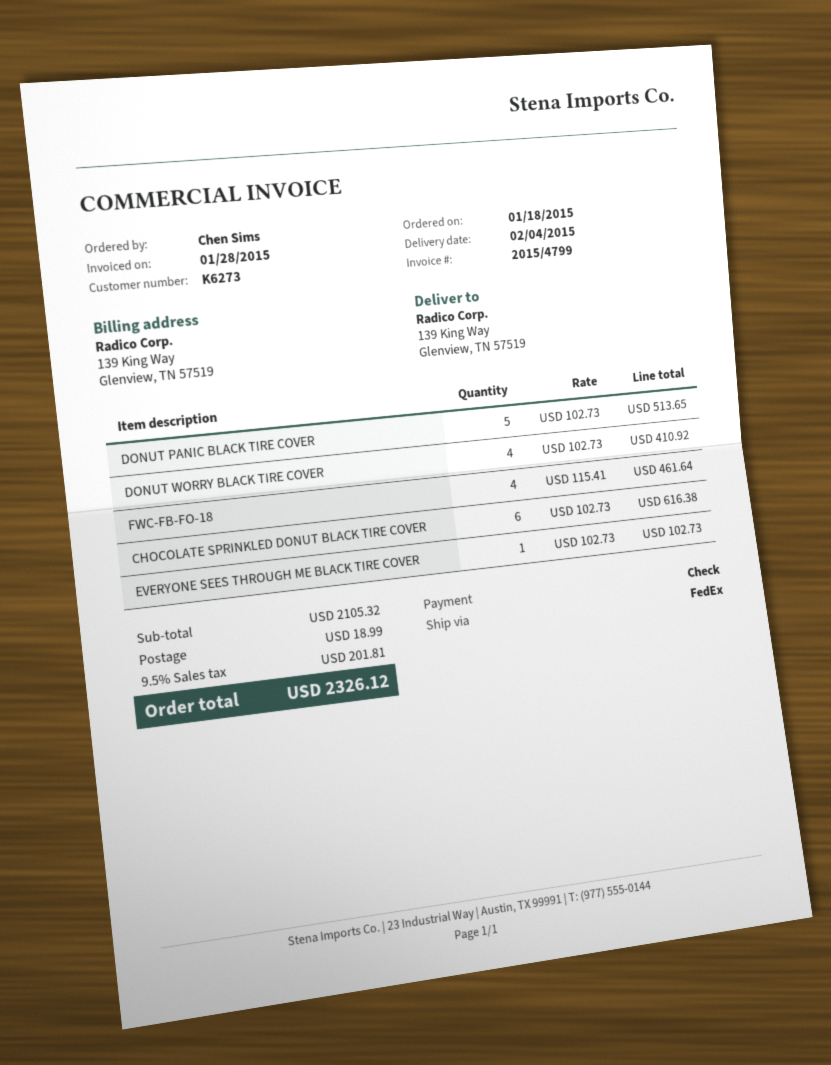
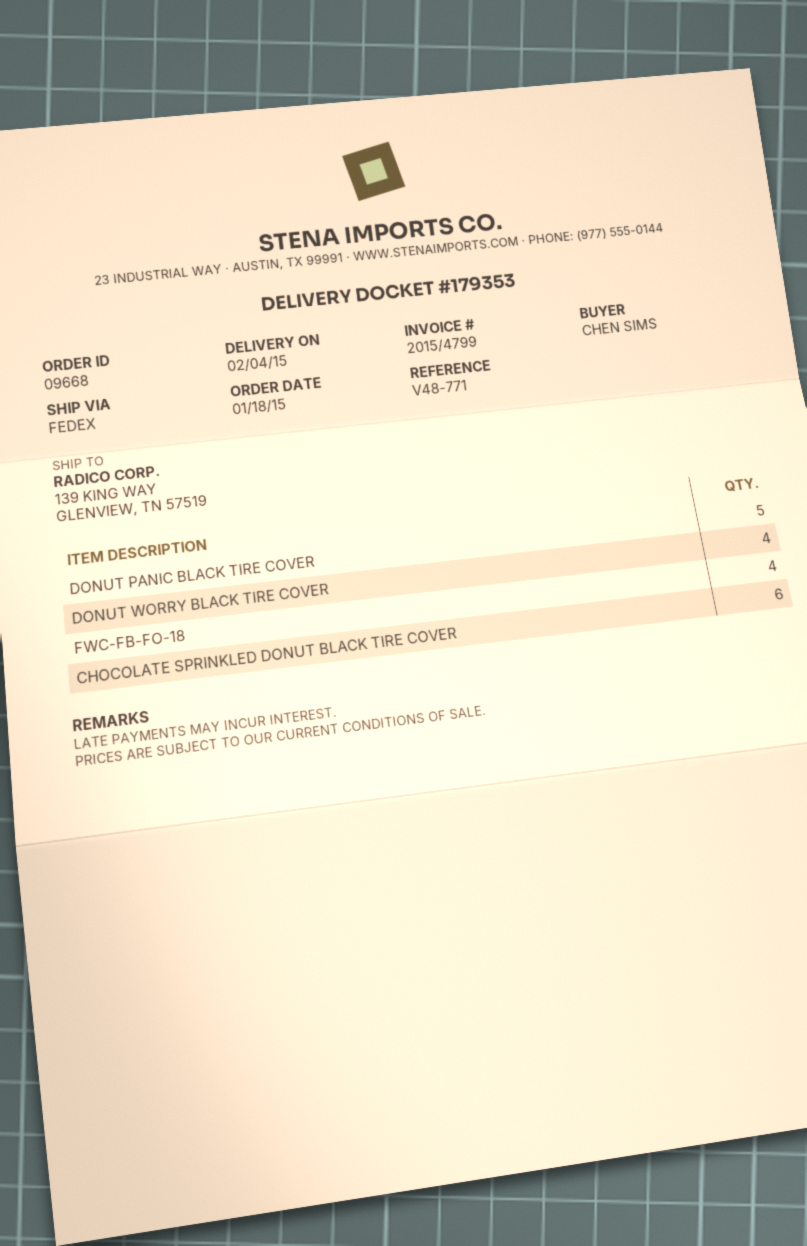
EVERYONE SEES THROUGH ME BLACK TIRE COVER: 1 -> none

